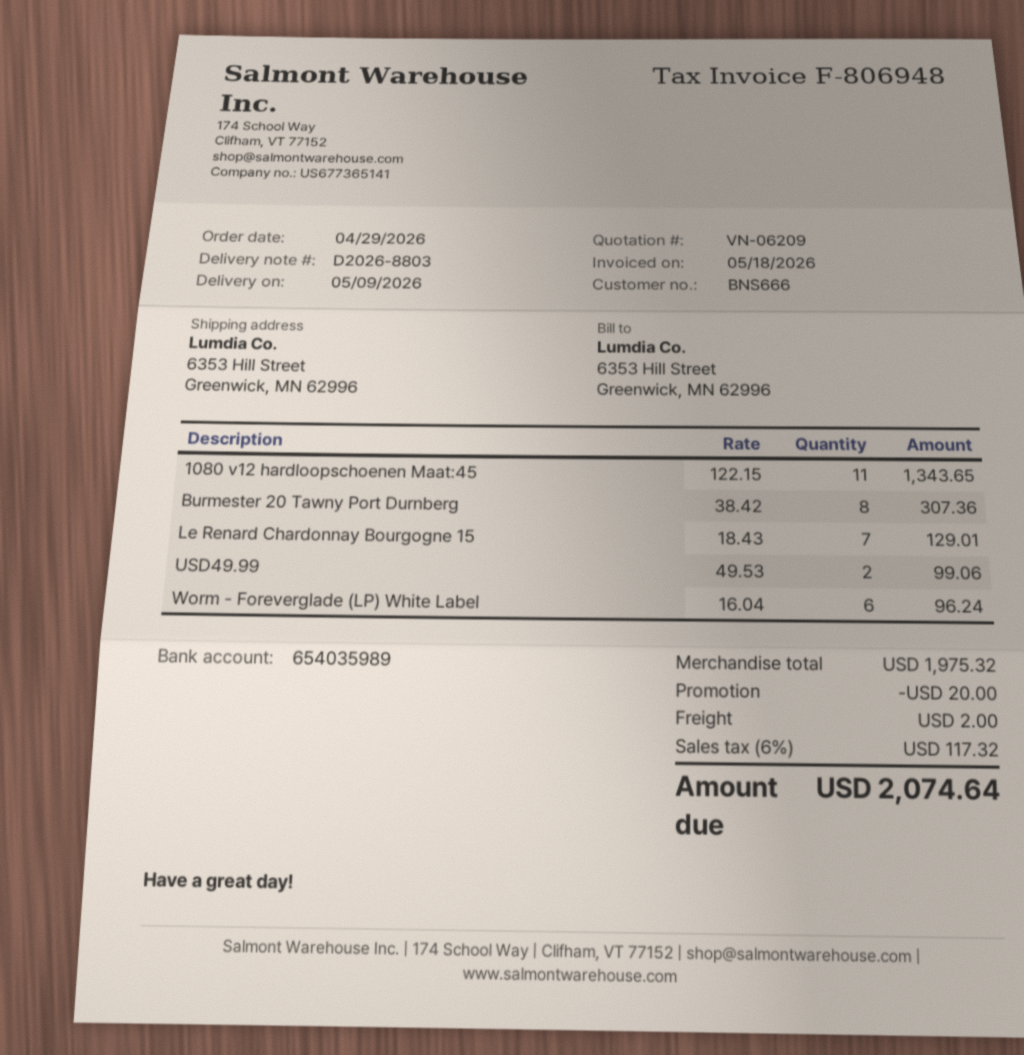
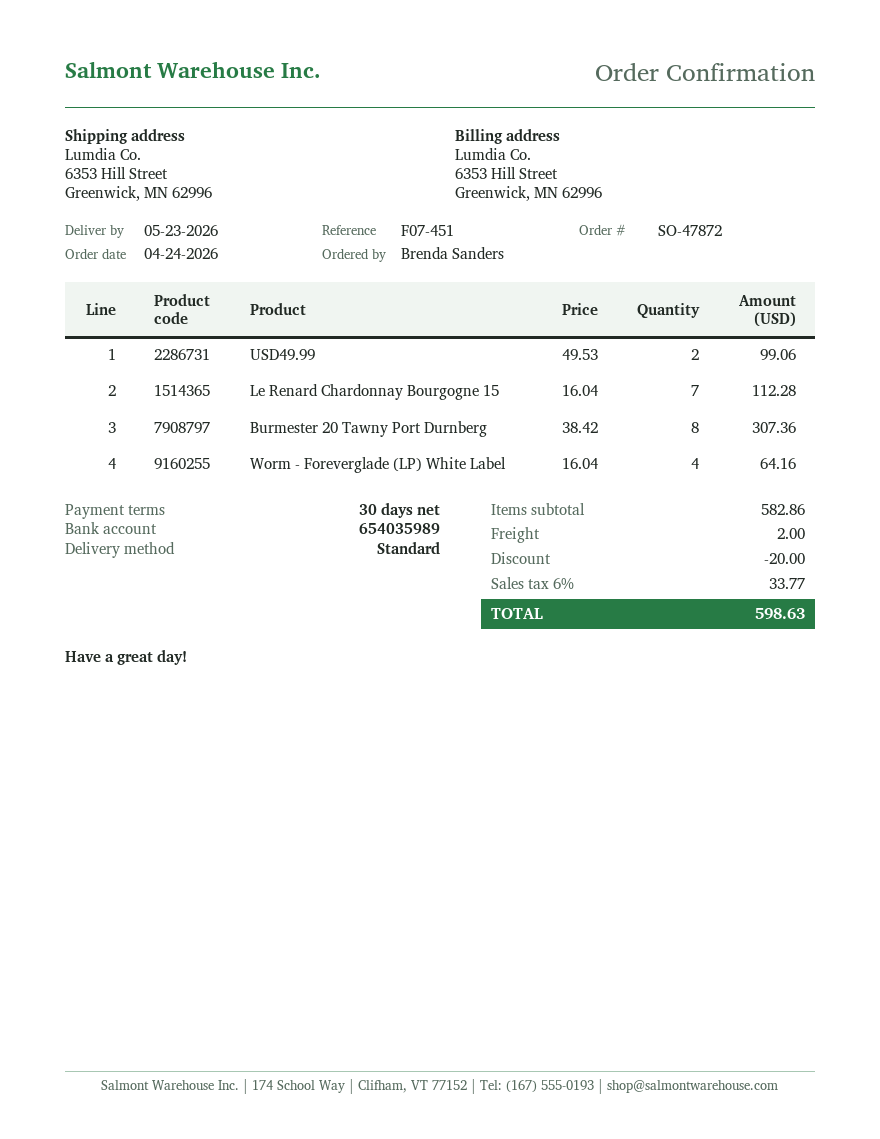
order date: 2026-04-29 -> 2026-04-24
delivery date: 2026-05-09 -> 2026-05-23
1080 v12 hardloopschoenen Maat:45: 11 x 122.15 = 1343.65 -> none
Le Renard Chardonnay Bourgogne 15: 7 x 18.43 = 129.01 -> 7 x 16.04 = 112.28
Worm - Foreverglade (LP) White Label: 6 x 16.04 = 96.24 -> 4 x 16.04 = 64.16
subtotal: 1975.32 -> 582.86
tax: 6% = 117.32 -> 6% = 33.77
total: 2074.64 -> 598.63

